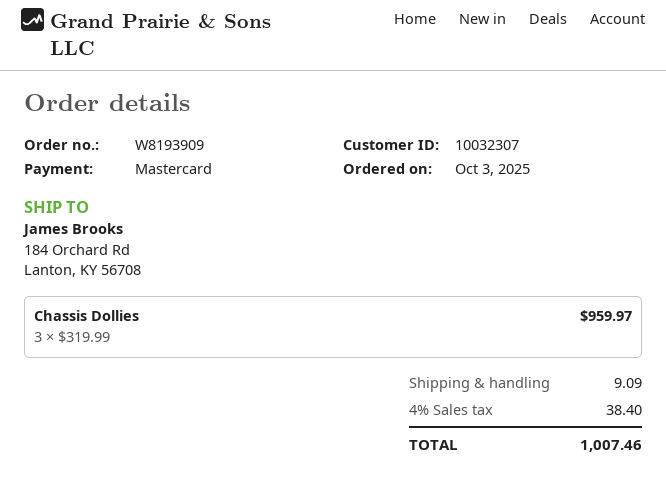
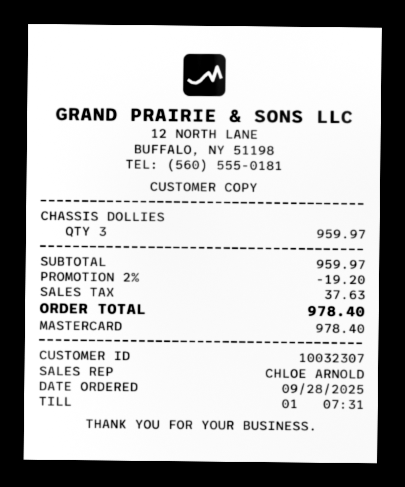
order date: 2025-10-03 -> 2025-09-28
discount: none -> 2% = 19.20
shipping: 9.09 -> none
tax: 38.40 -> 37.63
total: 1007.46 -> 978.40

